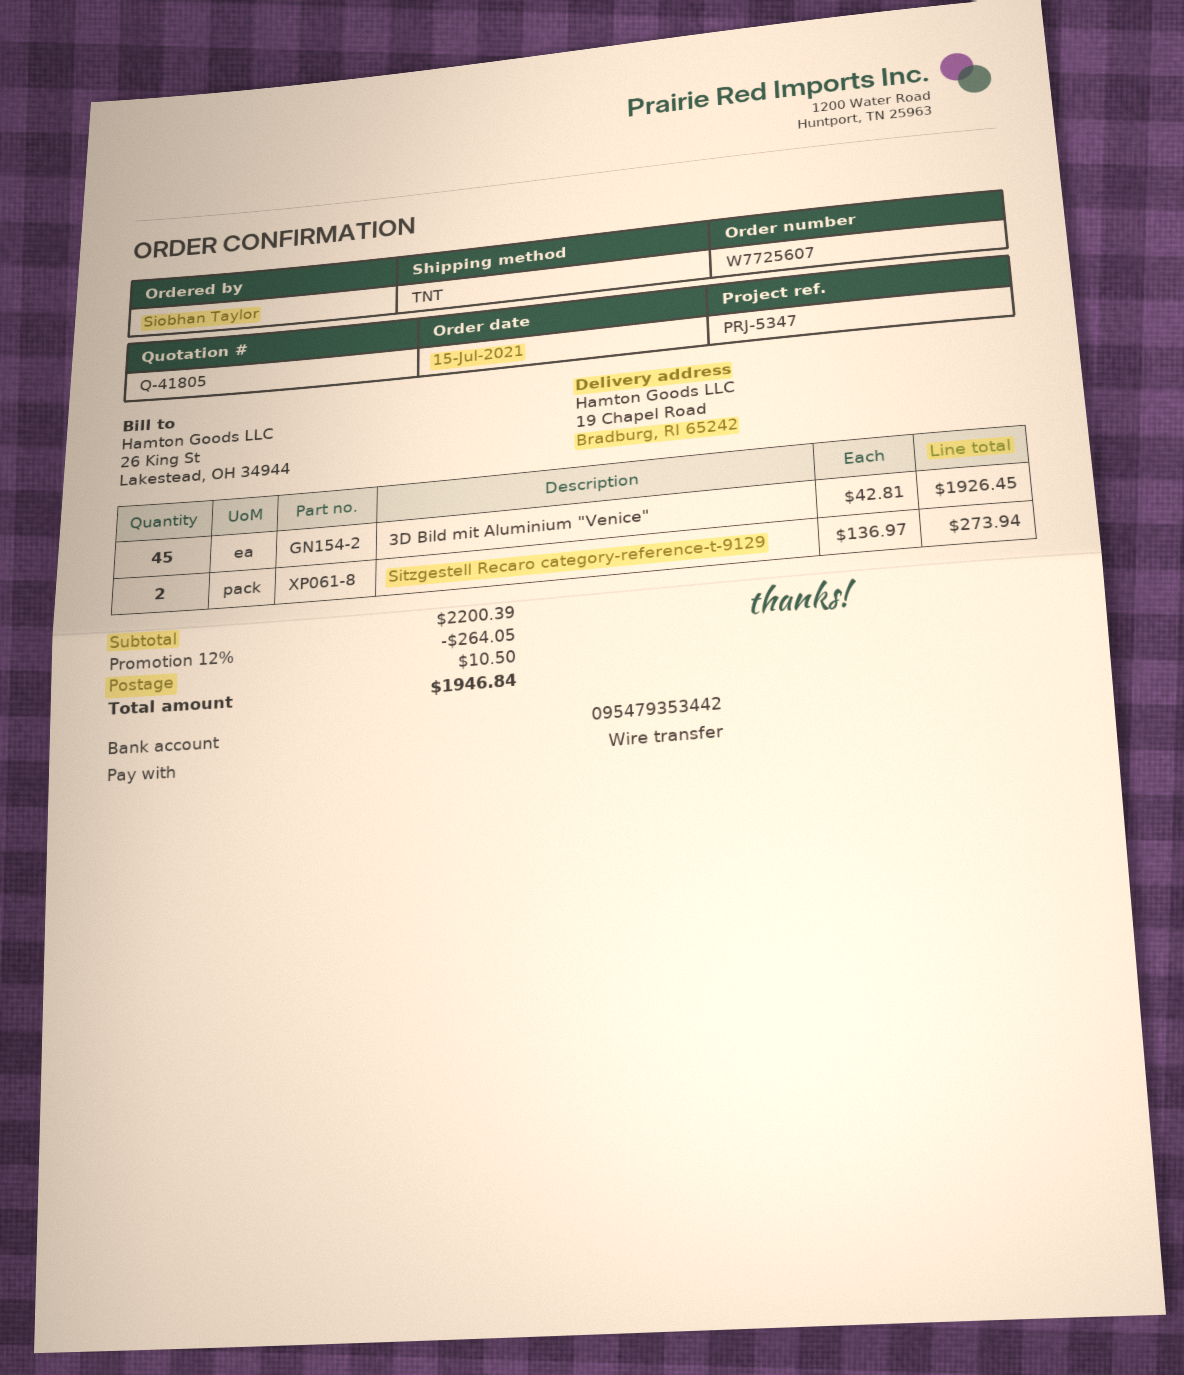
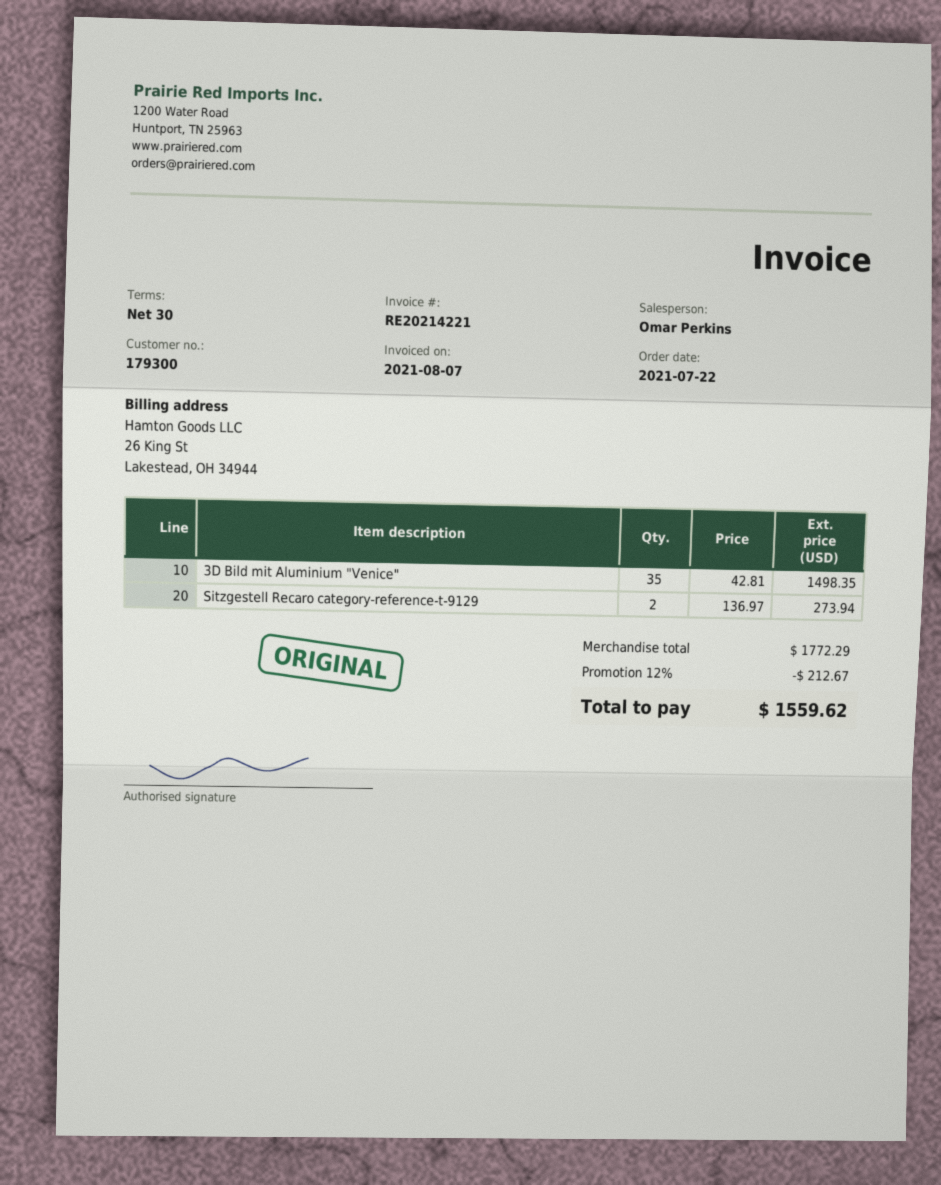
order date: 2021-07-15 -> 2021-07-22
3D Bild mit Aluminium "Venice": 45 x 42.81 = 1926.45 -> 35 x 42.81 = 1498.35
subtotal: 2200.39 -> 1772.29
discount: 12% = 264.05 -> 12% = 212.67
shipping: 10.50 -> none
total: 1946.84 -> 1559.62

